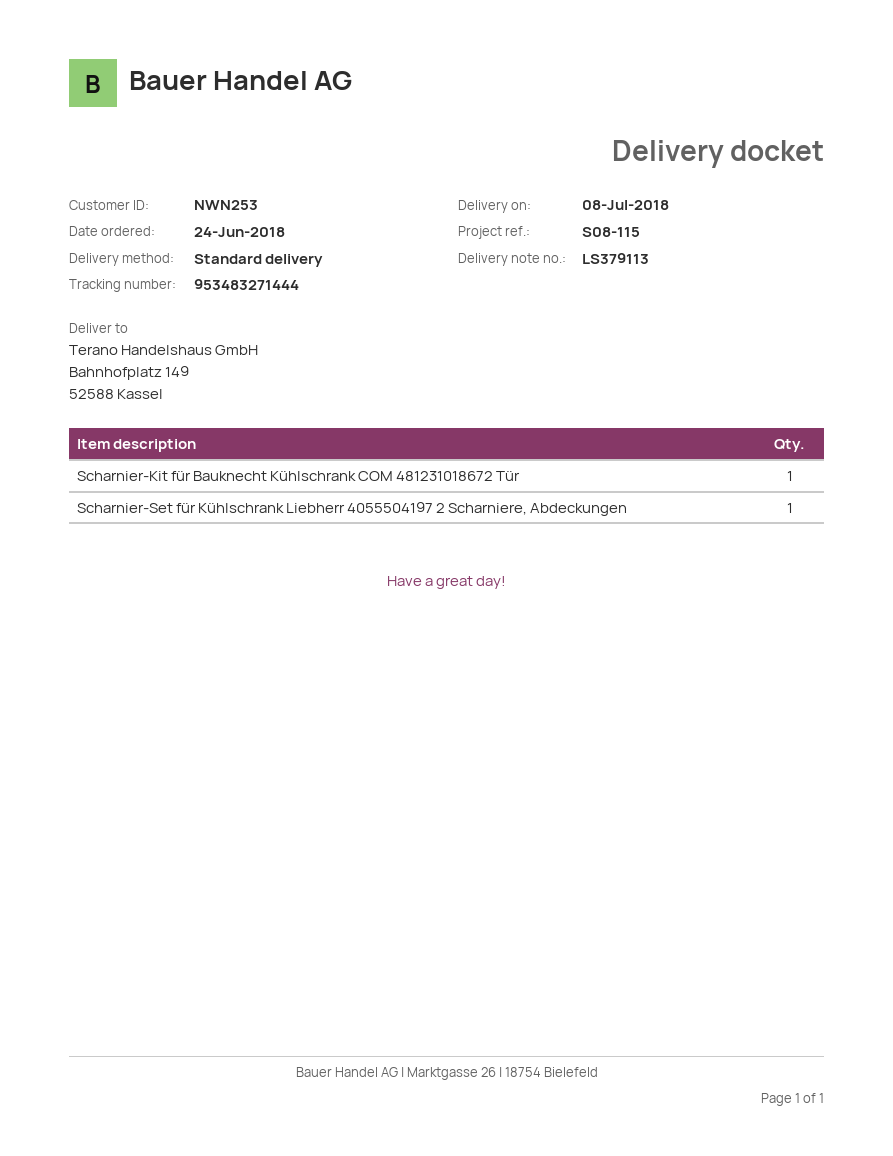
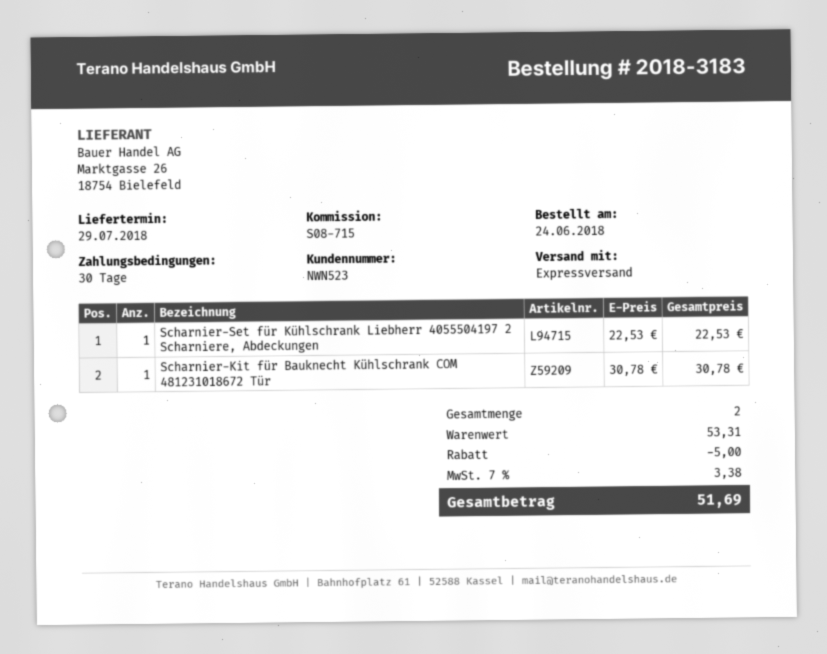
delivery date: 2018-07-08 -> 2018-07-29
customer number: NWN253 -> NWN523
reference: S08-115 -> S08-715
shipping method: standard -> express

